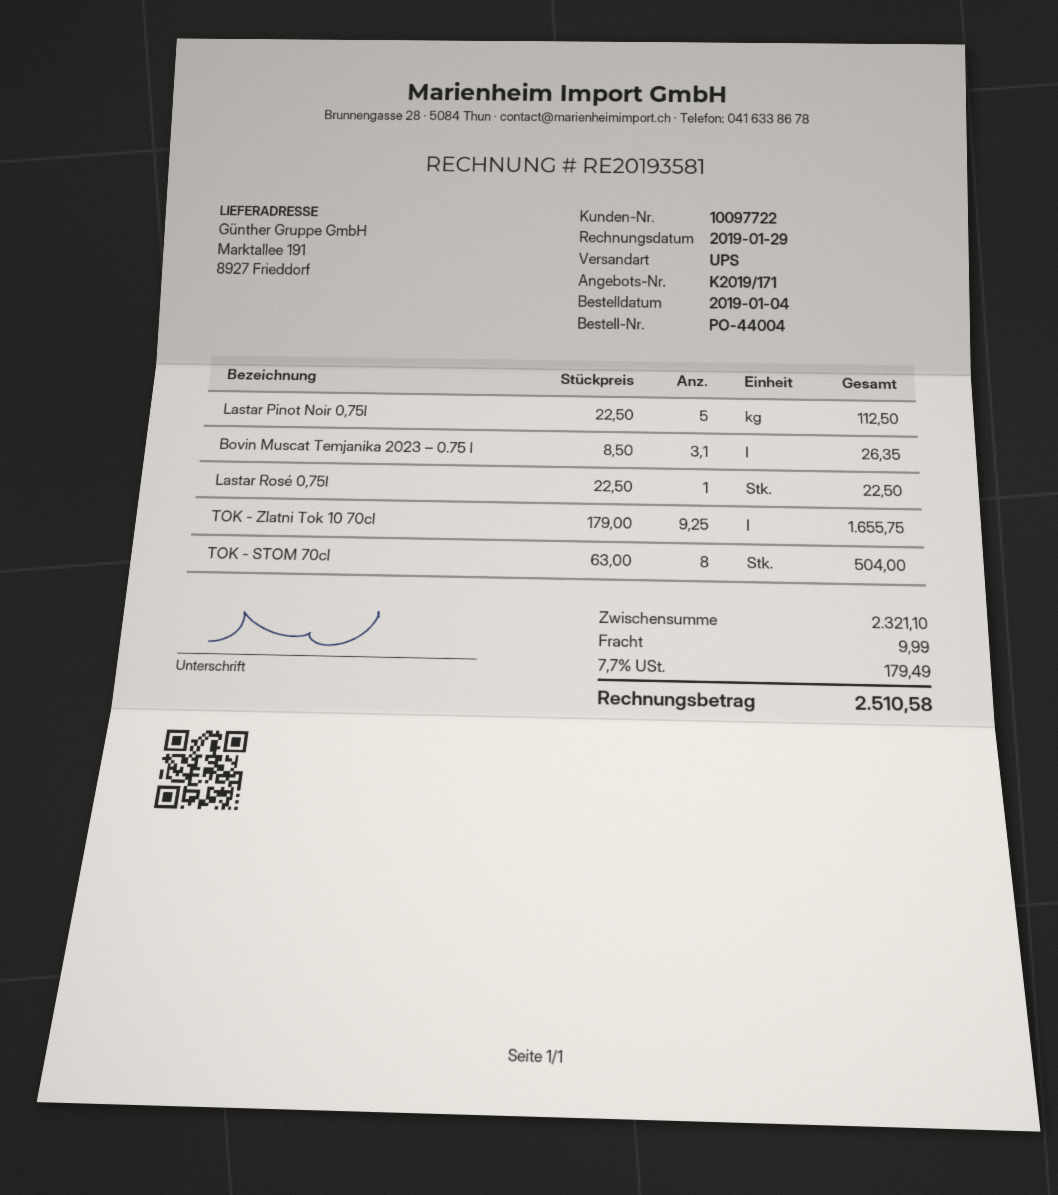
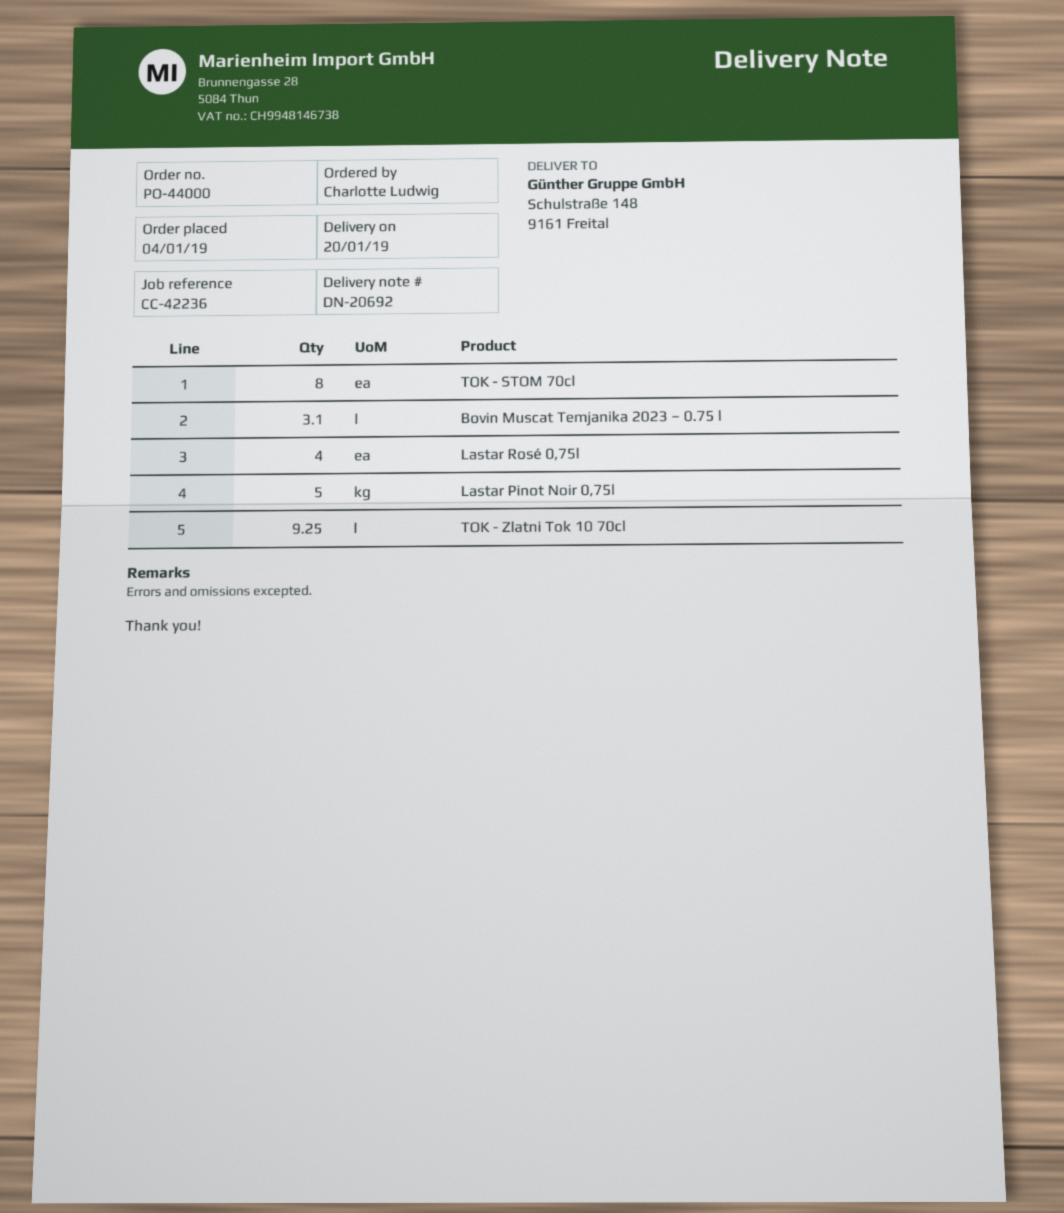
order number: PO-44004 -> PO-44000
ship to: Marktallee 191, 8927 Frieddorf -> Schulstraße 148, 9161 Freital
Lastar Rosé 0,75l: 1 -> 4

